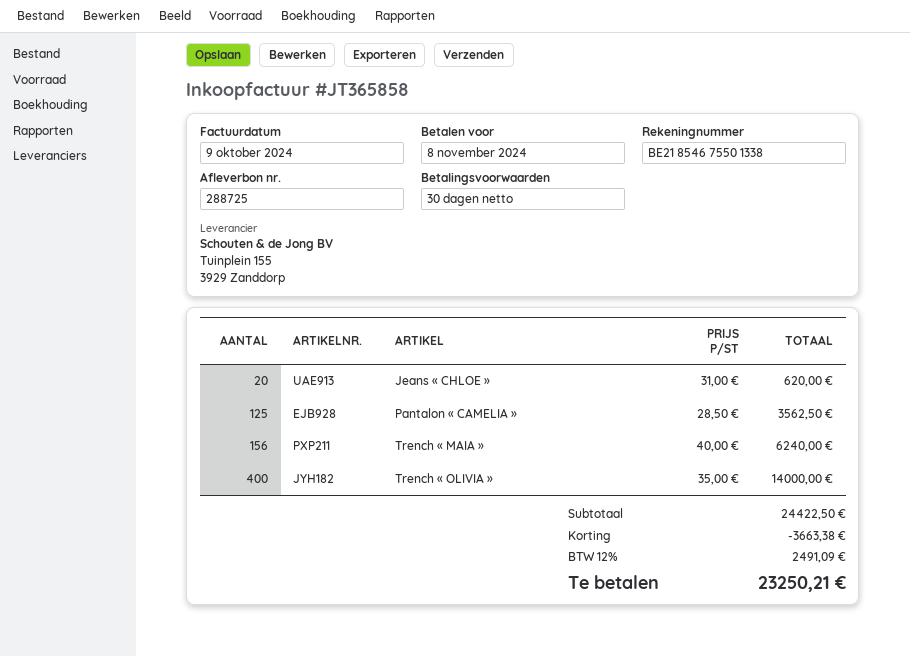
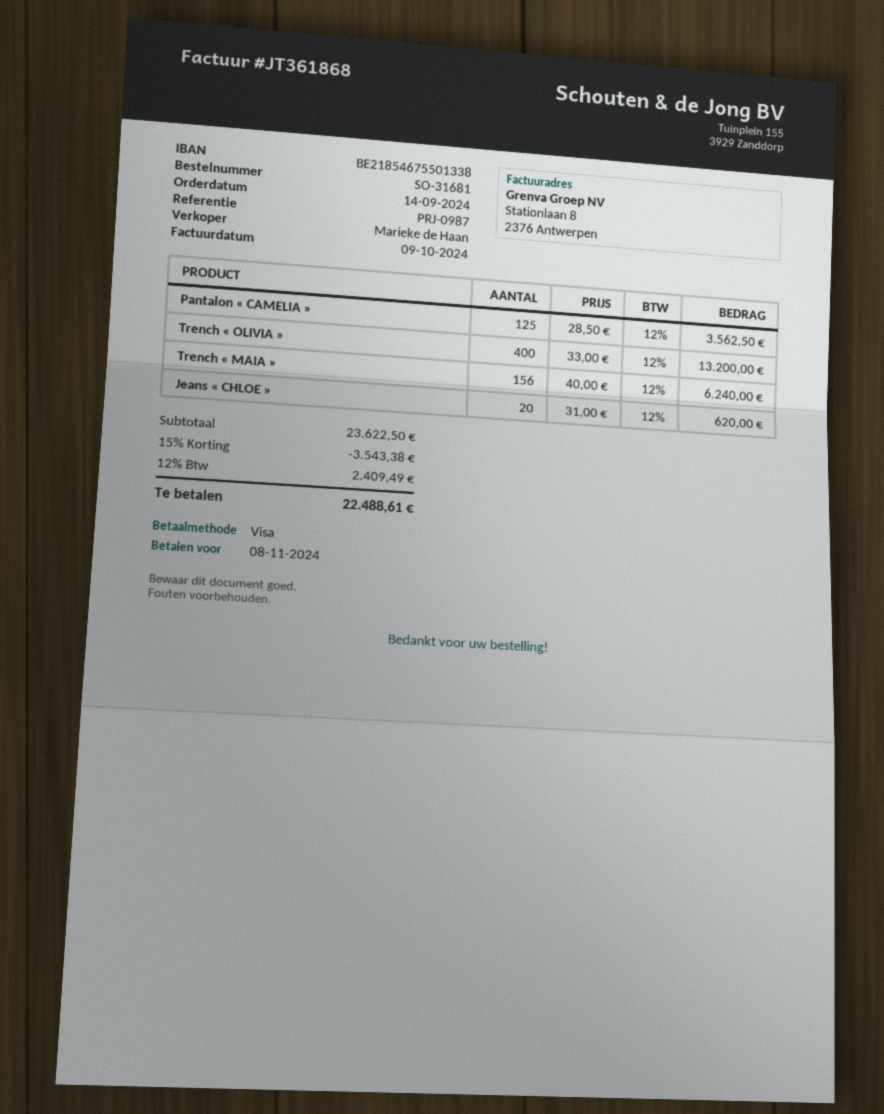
invoice number: JT365858 -> JT361868
Trench « OLIVIA »: 400 x 35.00 = 14000.00 -> 400 x 33.00 = 13200.00
subtotal: 24422.50 -> 23622.50
discount: 3663.38 -> 3543.38
tax: 12% = 2491.09 -> 12% = 2409.49
total: 23250.21 -> 22488.61

